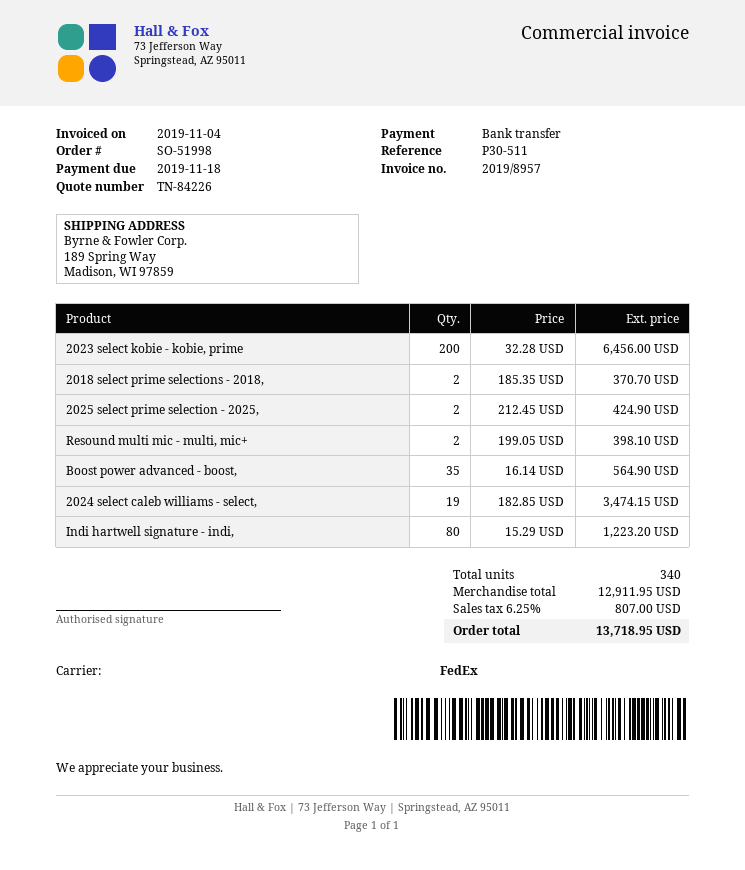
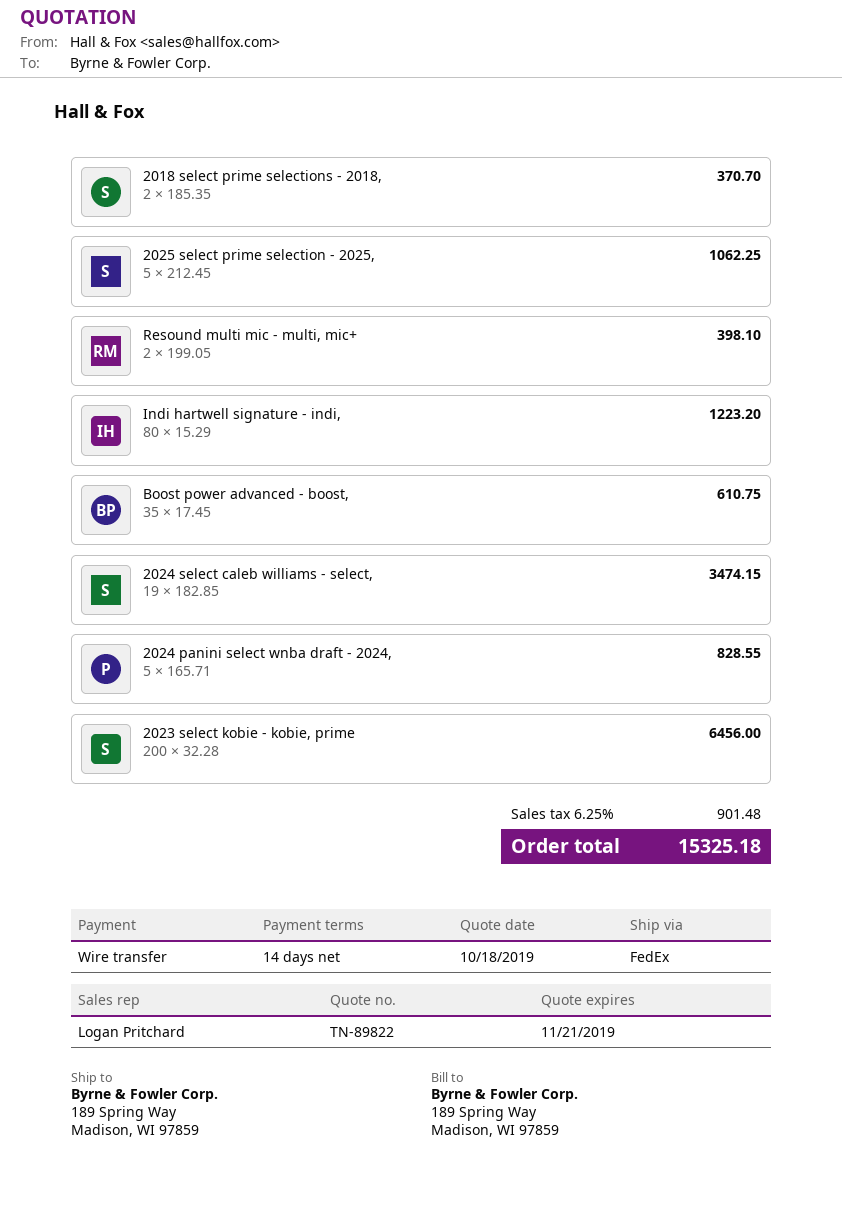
quote number: TN-84226 -> TN-89822
2025 select prime selection - 2025,: 2 x 212.45 = 424.90 -> 5 x 212.45 = 1062.25
Boost power advanced - boost,: 35 x 16.14 = 564.90 -> 35 x 17.45 = 610.75
2024 panini select wnba draft - 2024,: none -> 5 x 165.71 = 828.55
tax: 6.25% = 807.00 -> 6.25% = 901.48
total: 13718.95 -> 15325.18

